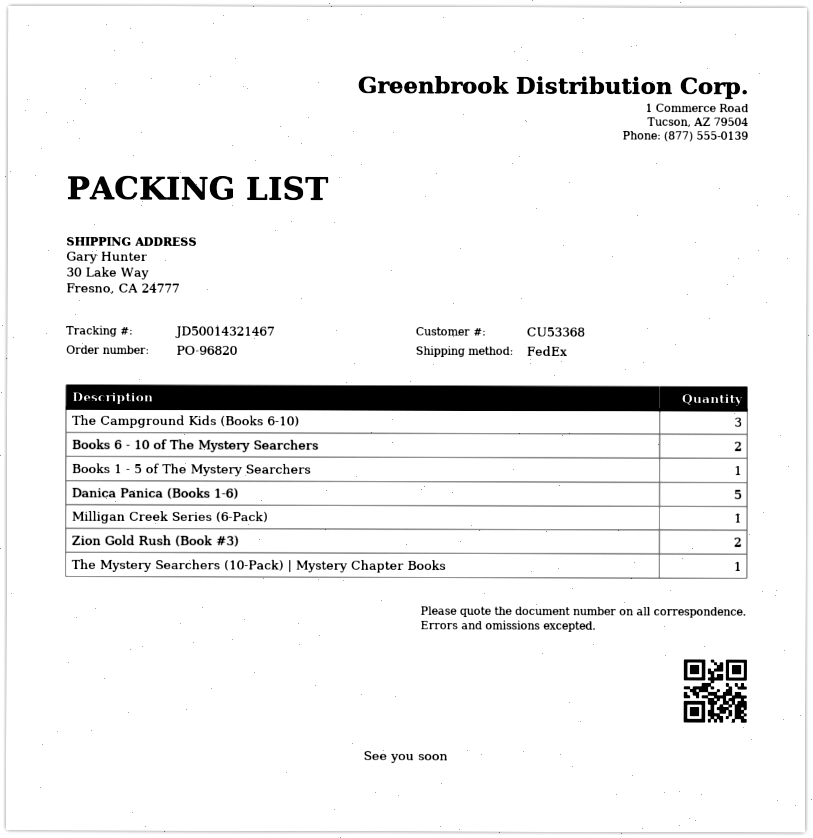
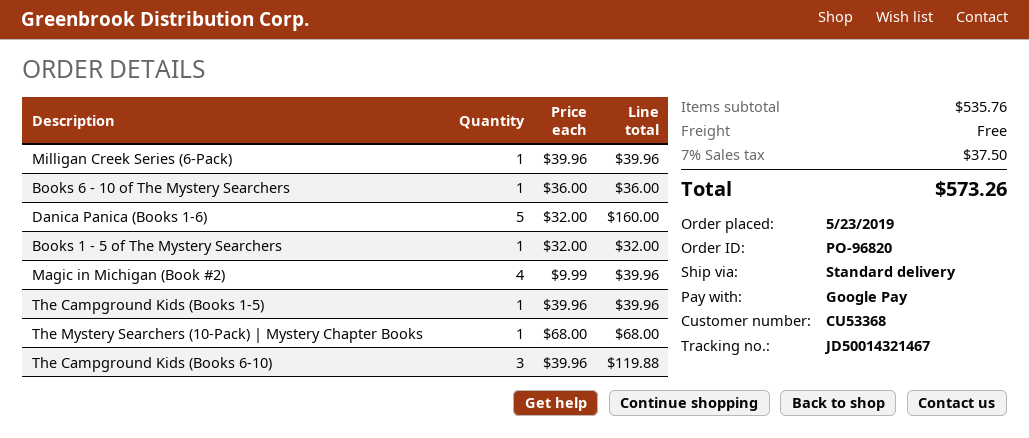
shipping method: FedEx -> standard
Books 6 - 10 of The Mystery Searchers: 2 -> 1
Zion Gold Rush (Book #3): 2 -> none
Magic in Michigan (Book #2): none -> 4
The Campground Kids (Books 1-5): none -> 1

